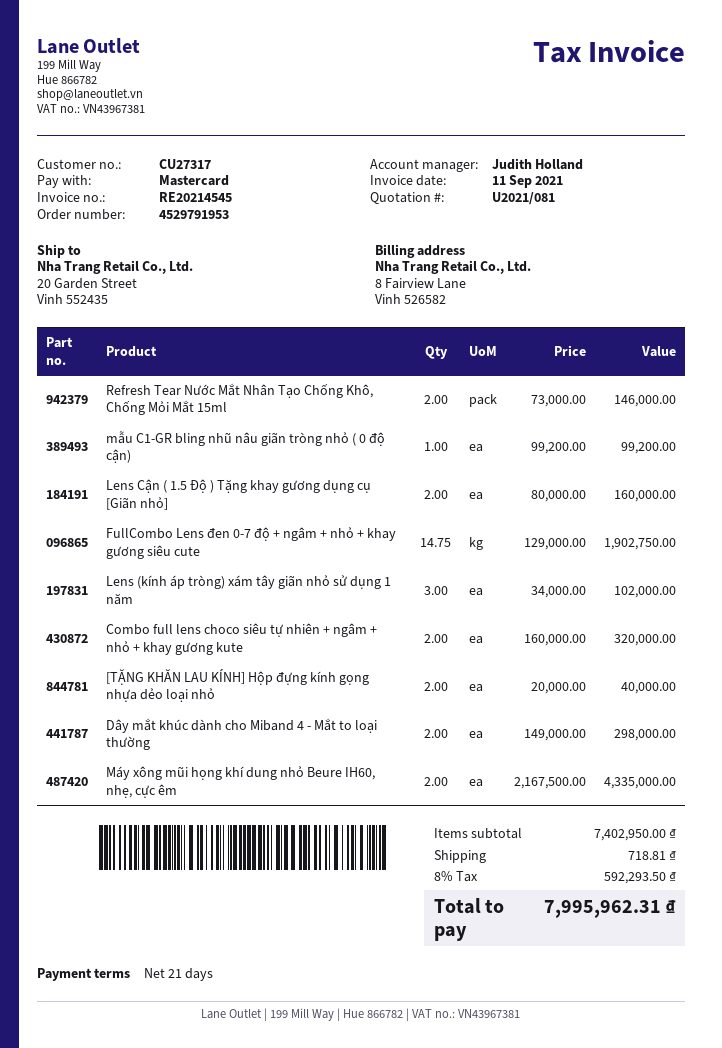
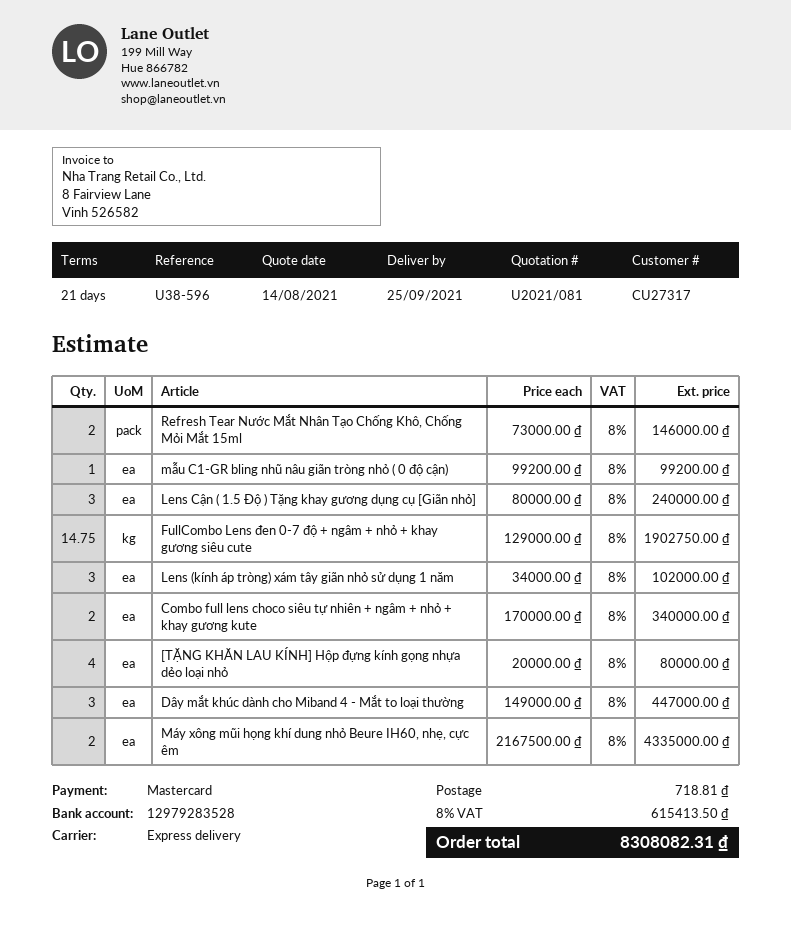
Lens Cận ( 1.5 Độ ) Tặng khay gương dụng cụ [Giãn nhỏ]: 2 x 80000.00 = 160000.00 -> 3 x 80000.00 = 240000.00
Combo full lens choco siêu tự nhiên + ngâm + nhỏ + khay gương kute: 2 x 160000.00 = 320000.00 -> 2 x 170000.00 = 340000.00
[TẶNG KHĂN LAU KÍNH] Hộp đựng kính gọng nhựa dẻo loại nhỏ: 2 x 20000.00 = 40000.00 -> 4 x 20000.00 = 80000.00
Dây mắt khúc dành cho Miband 4 - Mắt to loại thường: 2 x 149000.00 = 298000.00 -> 3 x 149000.00 = 447000.00
tax: 8% = 592293.50 -> 8% = 615413.50
total: 7995962.31 -> 8308082.31

